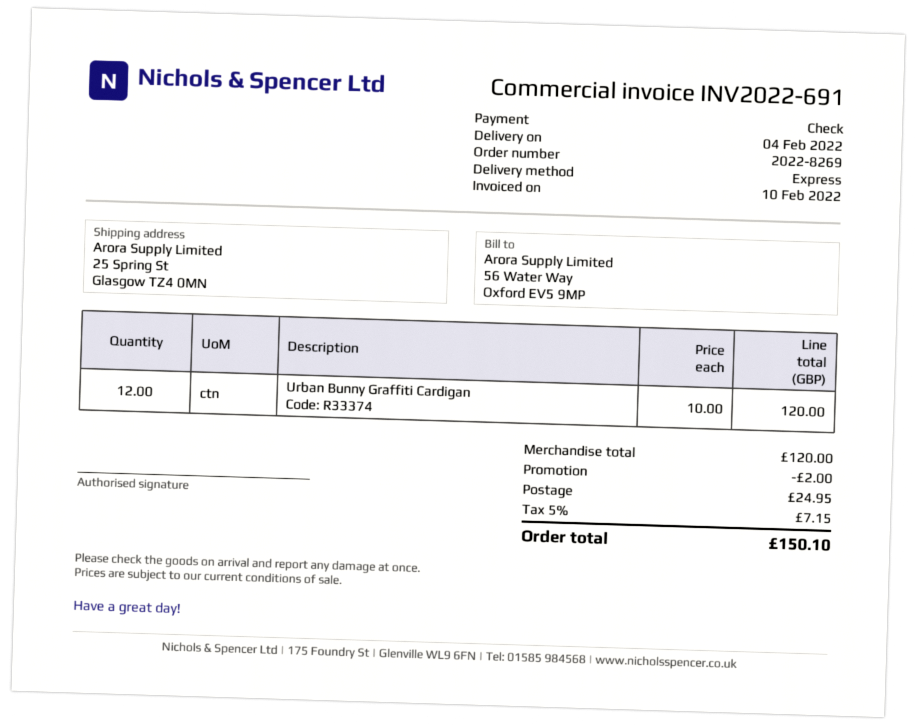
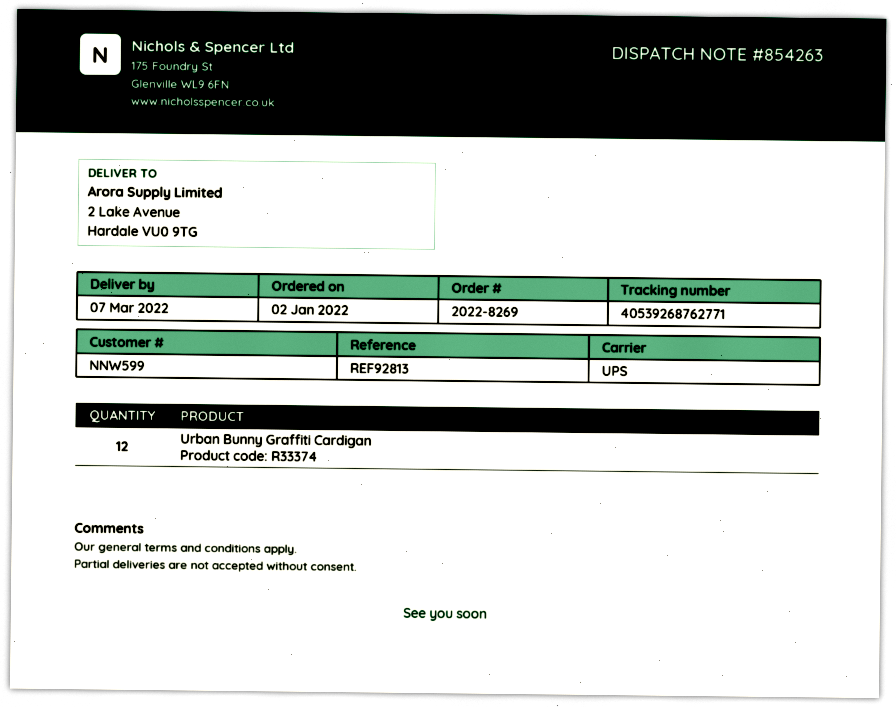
delivery date: 2022-02-04 -> 2022-03-07
shipping method: express -> UPS
ship to: 25 Spring St, Glasgow TZ4 0MN -> 2 Lake Avenue, Hardale VU0 9TG

